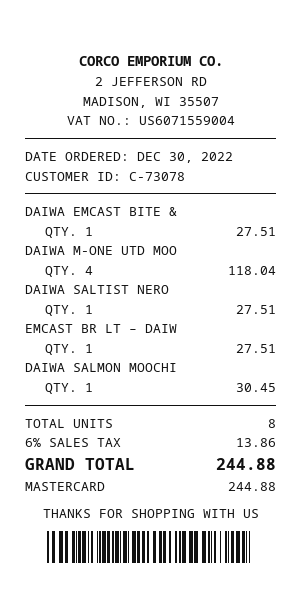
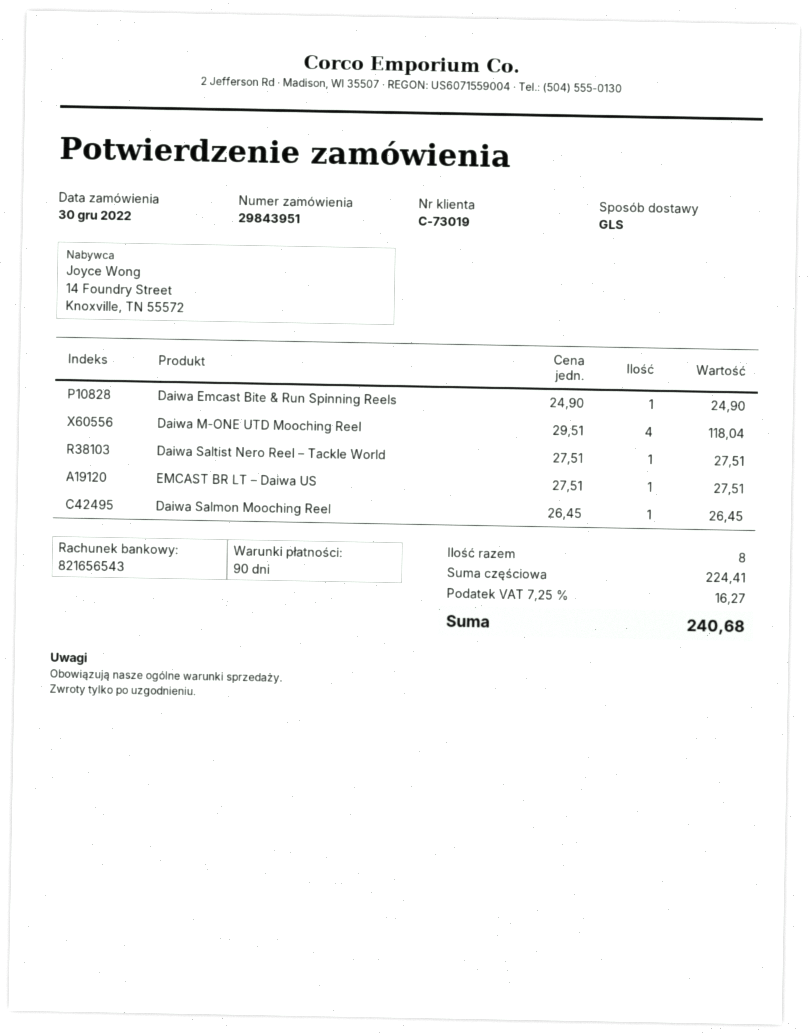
customer number: C-73078 -> C-73019
DAIWA EMCAST BITE &: 1 for 27.51 -> 1 for 24.90
DAIWA SALMON MOOCHI: 1 for 30.45 -> 1 for 26.45
tax: 6% = 13.86 -> 7.25% = 16.27
total: 244.88 -> 240.68

